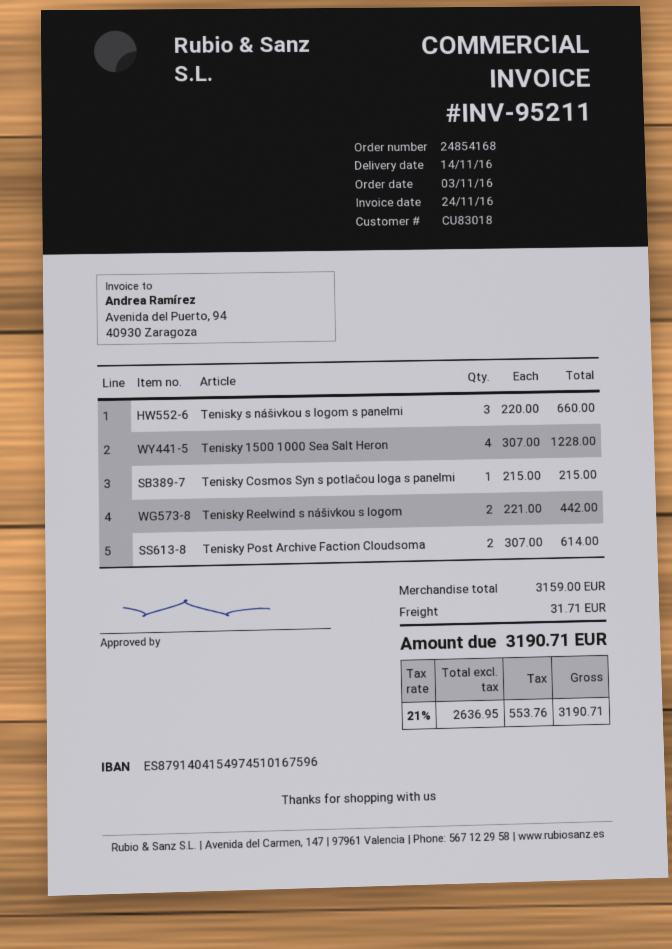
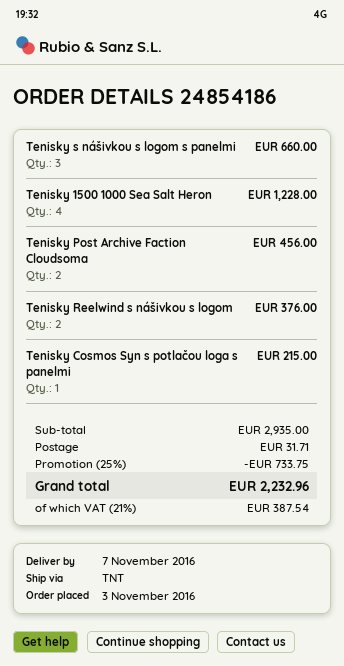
order number: 24854168 -> 24854186
delivery date: 2016-11-14 -> 2016-11-07
Tenisky Reelwind s nášivkou s logom: 2 for 442.00 -> 2 for 376.00
Tenisky Post Archive Faction Cloudsoma: 2 for 614.00 -> 2 for 456.00
subtotal: 3159.00 -> 2935.00
discount: none -> 25% = 733.75
tax: 21% = 553.76 -> 21% = 387.54
total: 3190.71 -> 2232.96

